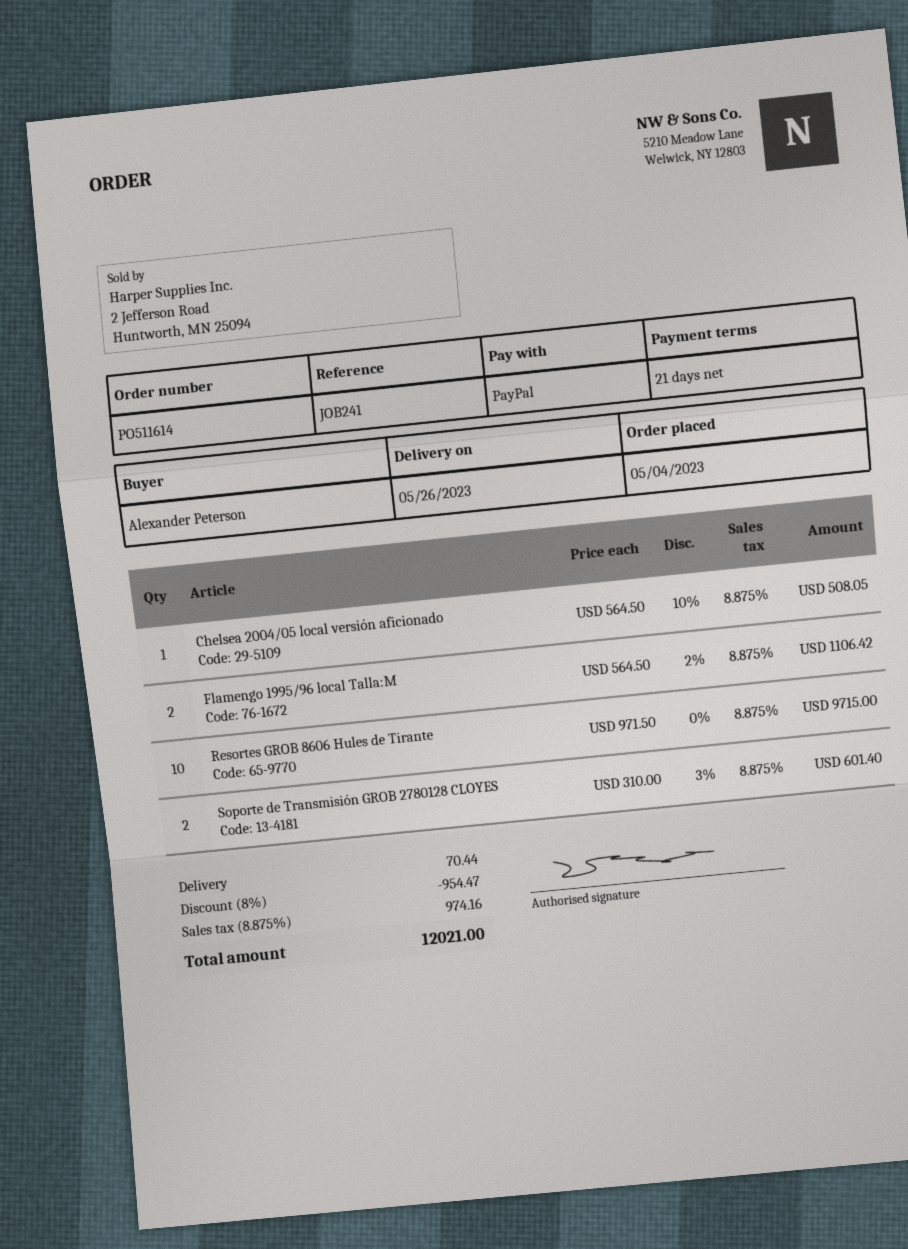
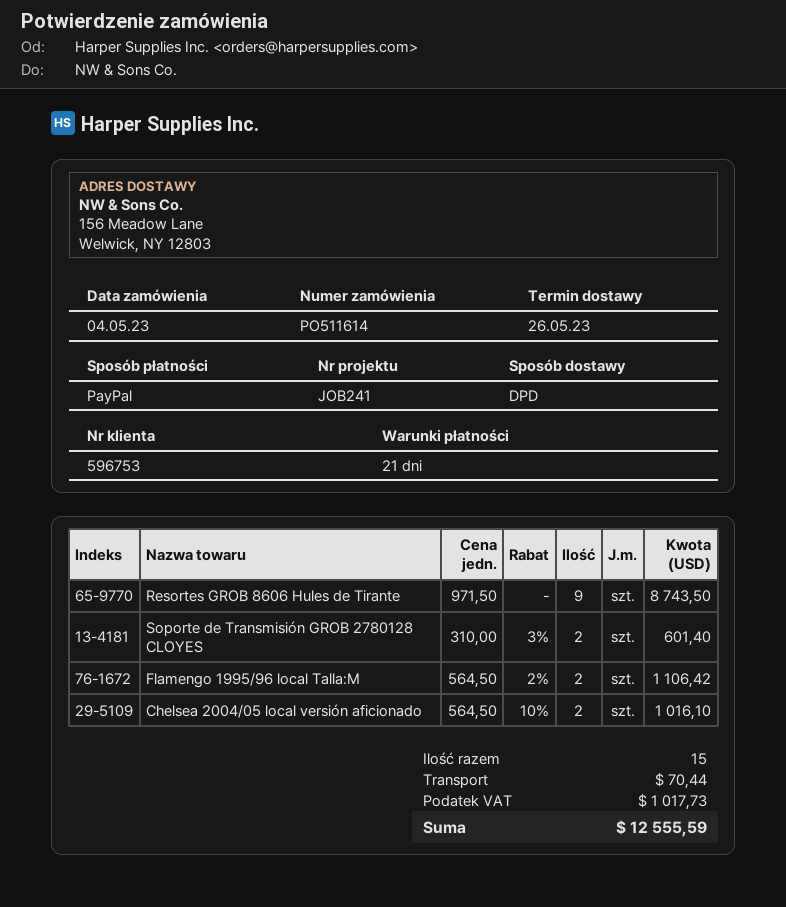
Chelsea 2004/05 local versión aficionado: 1 x 564.50 - 10% = 508.05 -> 2 x 564.50 - 10% = 1016.10
Resortes GROB 8606 Hules de Tirante: 10 x 971.50 = 9715.00 -> 9 x 971.50 = 8743.50
discount: 8% = 954.47 -> none
tax: 974.16 -> 1017.73
total: 12021.00 -> 12555.59

